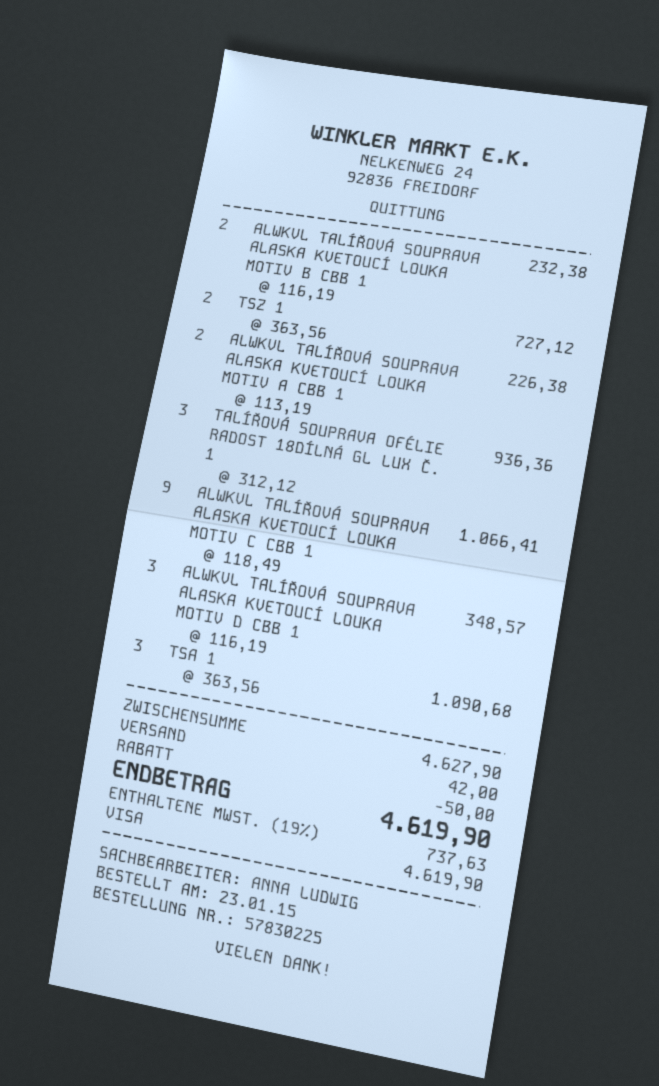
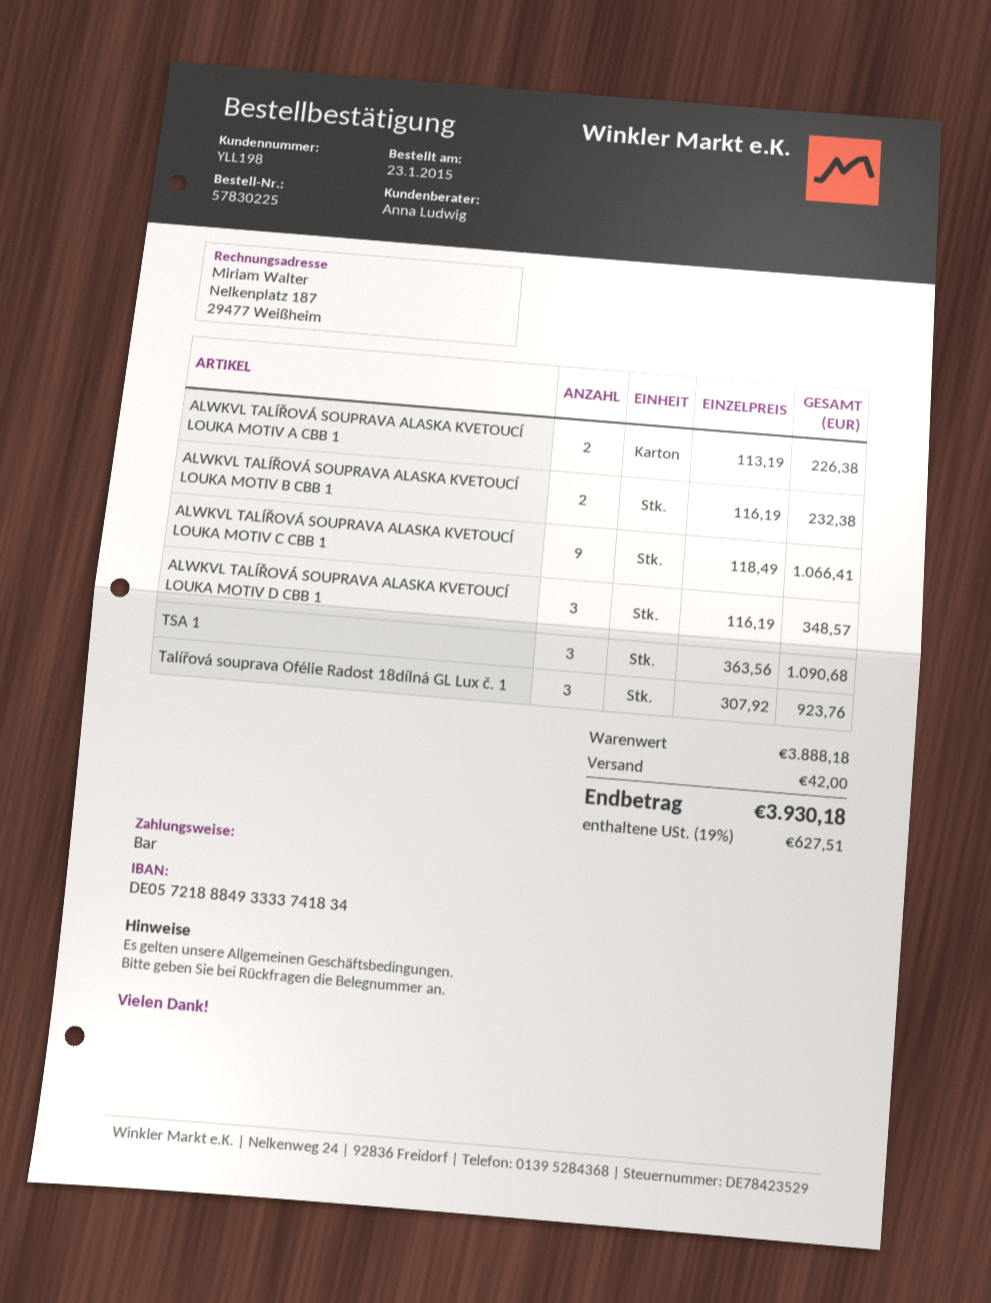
payment method: Visa -> cash
TSZ 1: 2 x 363.56 = 727.12 -> none
TALÍŘOVÁ SOUPRAVA OFÉLIE RADOST 18DÍLNÁ GL LUX Č. 1: 3 x 312.12 = 936.36 -> 3 x 307.92 = 923.76
subtotal: 4627.90 -> 3888.18
discount: 50.00 -> none
tax: 19% = 737.63 -> 19% = 627.51
total: 4619.90 -> 3930.18

